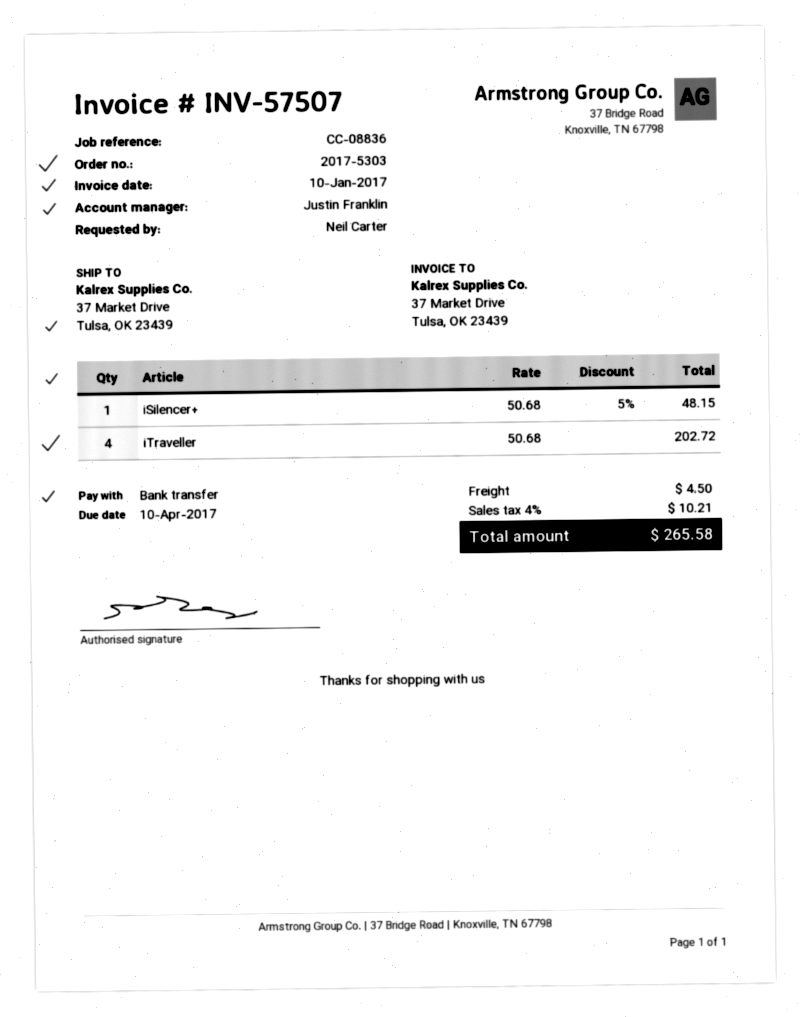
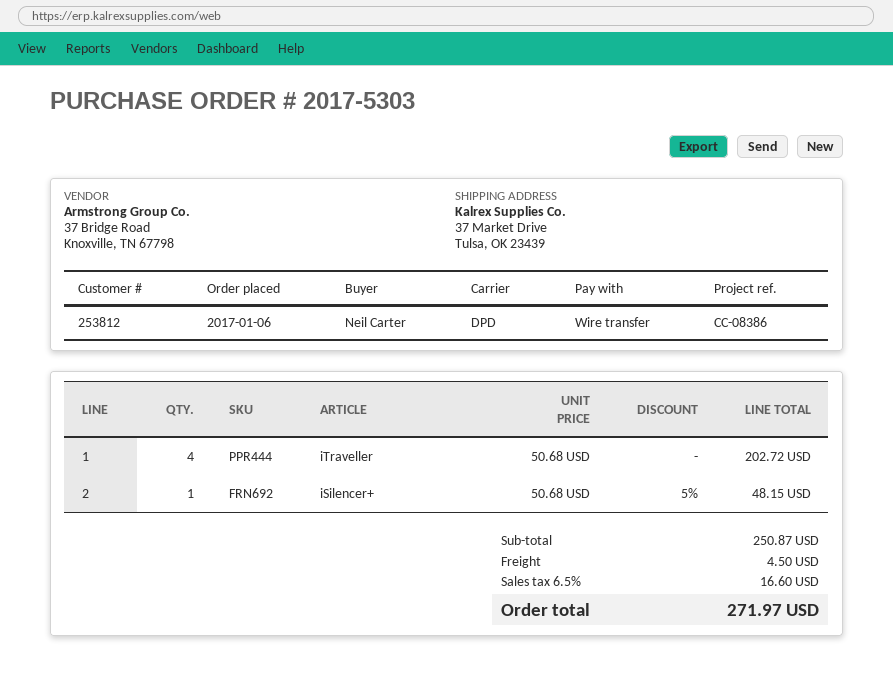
reference: CC-08836 -> CC-08386
tax: 4% = 10.21 -> 6.5% = 16.60
total: 265.58 -> 271.97

